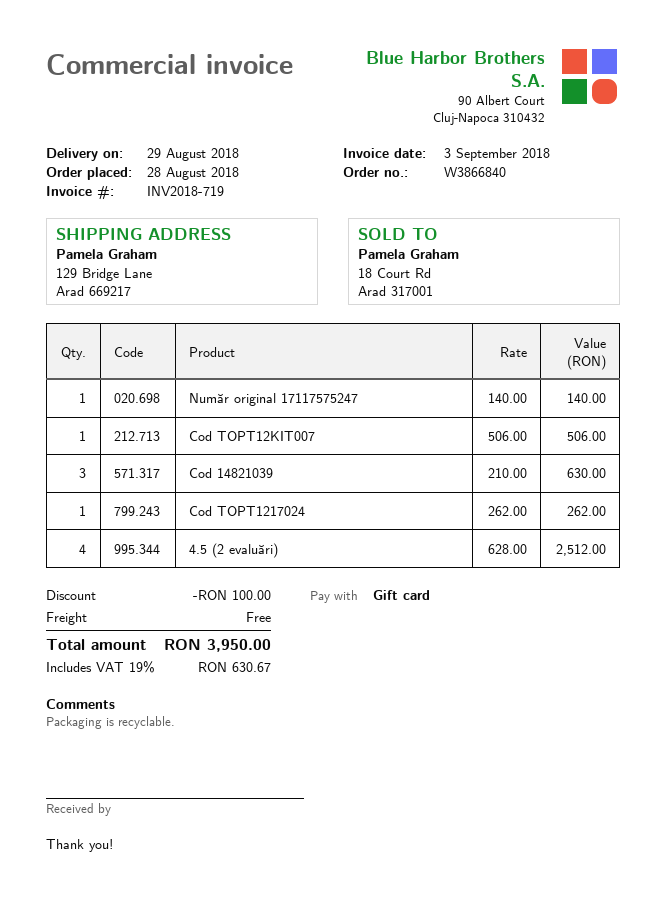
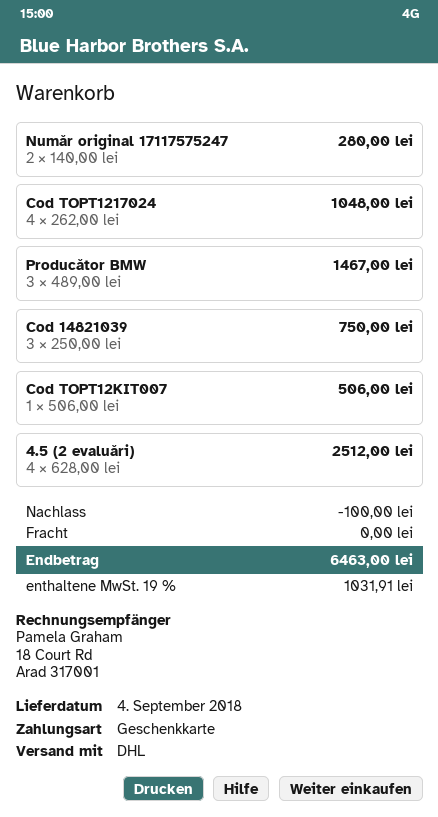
delivery date: 2018-08-29 -> 2018-09-04
Număr original 17117575247: 1 x 140.00 = 140.00 -> 2 x 140.00 = 280.00
Cod 14821039: 3 x 210.00 = 630.00 -> 3 x 250.00 = 750.00
Cod TOPT1217024: 1 x 262.00 = 262.00 -> 4 x 262.00 = 1048.00
Producător BMW: none -> 3 x 489.00 = 1467.00
tax: 19% = 630.67 -> 19% = 1031.91
total: 3950.00 -> 6463.00

